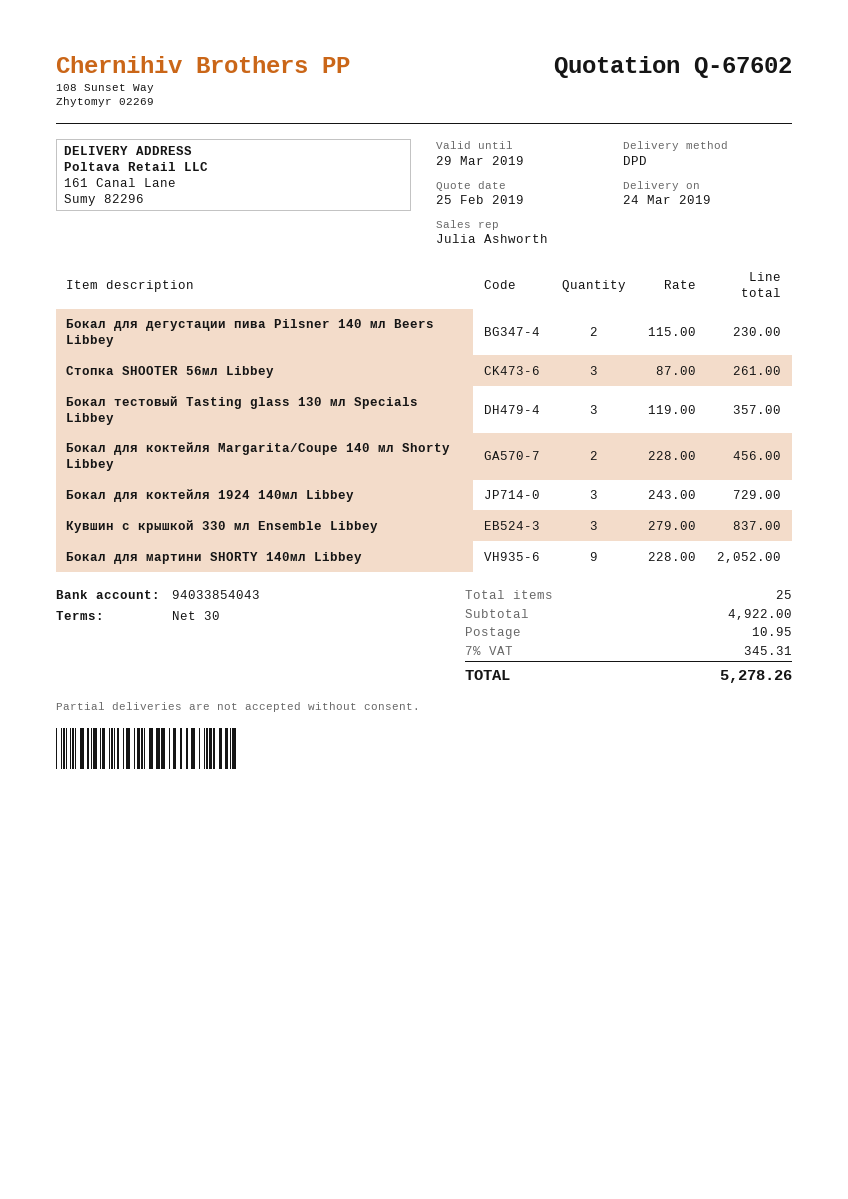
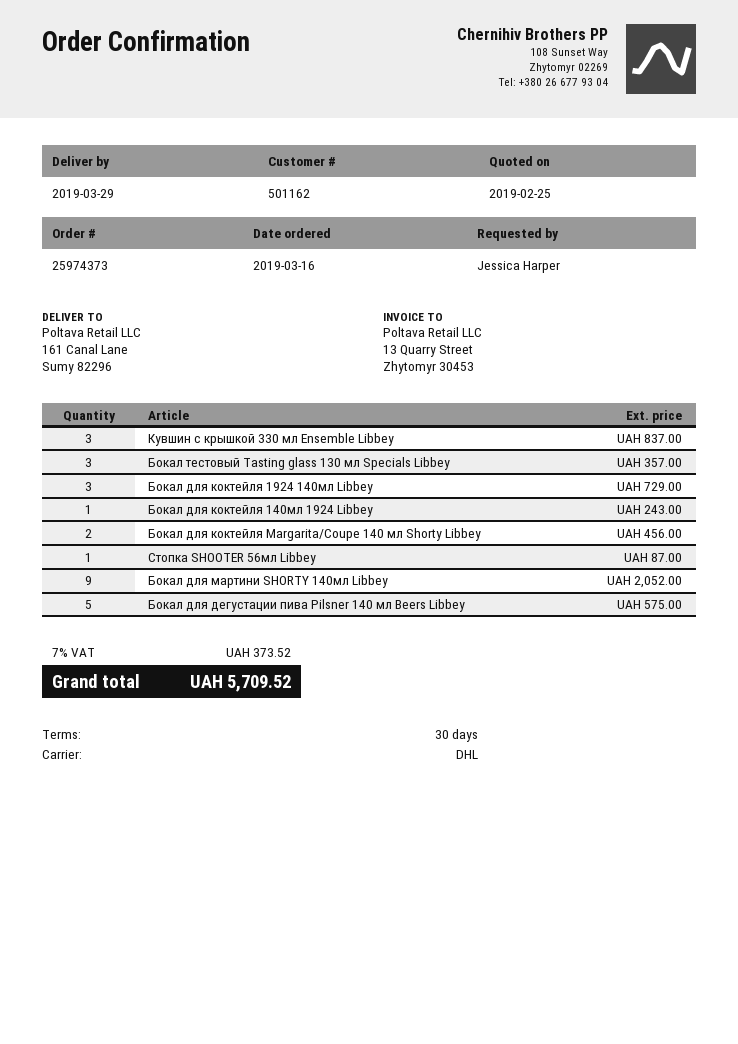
delivery date: 2019-03-24 -> 2019-03-29
shipping method: DPD -> DHL
Бокал для дегустации пива Pilsner 140 мл Beers Libbey: 2 for 230.00 -> 5 for 575.00
Стопка SHOOTER 56мл Libbey: 3 for 261.00 -> 1 for 87.00
Бокал для коктейля 140мл 1924 Libbey: none -> 1 for 243.00
shipping: 10.95 -> none
tax: 7% = 345.31 -> 7% = 373.52
total: 5278.26 -> 5709.52

